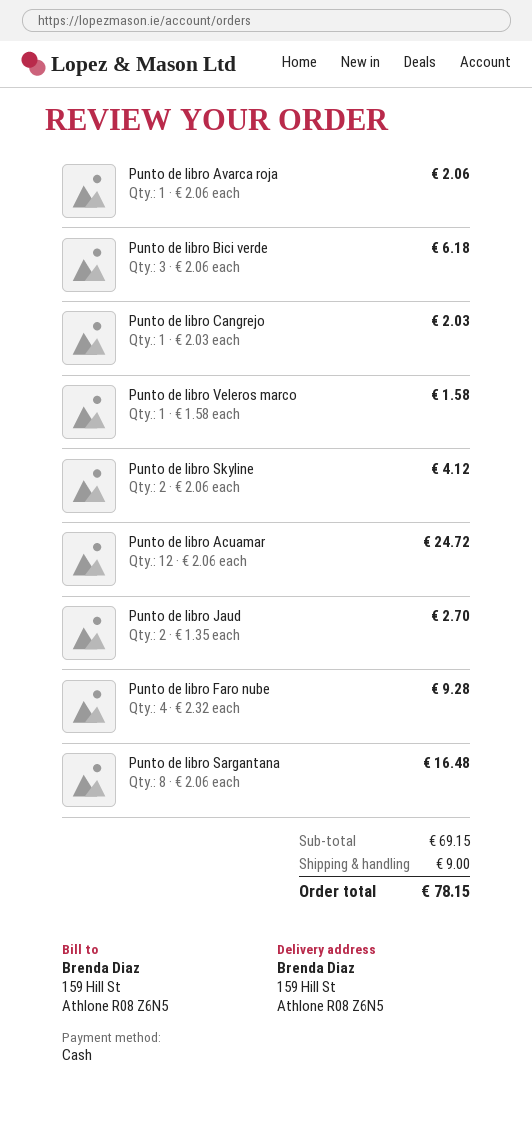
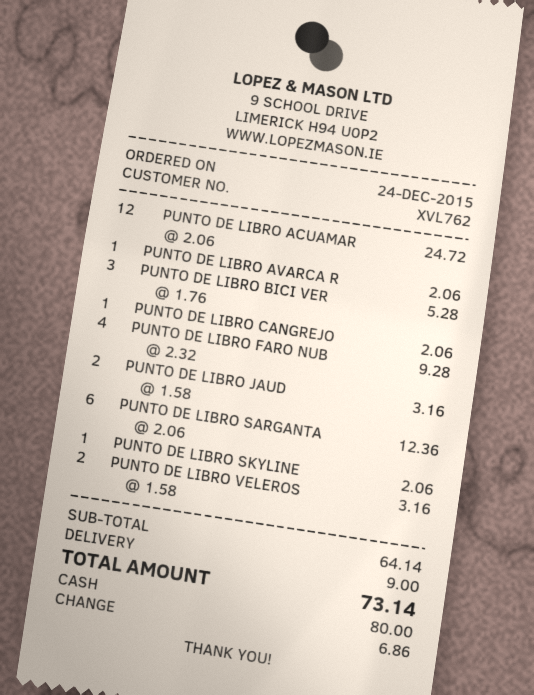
Punto de libro Bici verde: 3 x 2.06 = 6.18 -> 3 x 1.76 = 5.28
Punto de libro Cangrejo: 1 x 2.03 = 2.03 -> 1 x 2.06 = 2.06
Punto de libro Veleros marco: 1 x 1.58 = 1.58 -> 2 x 1.58 = 3.16
Punto de libro Skyline: 2 x 2.06 = 4.12 -> 1 x 2.06 = 2.06
Punto de libro Jaud: 2 x 1.35 = 2.70 -> 2 x 1.58 = 3.16
Punto de libro Sargantana: 8 x 2.06 = 16.48 -> 6 x 2.06 = 12.36
subtotal: 69.15 -> 64.14
total: 78.15 -> 73.14

